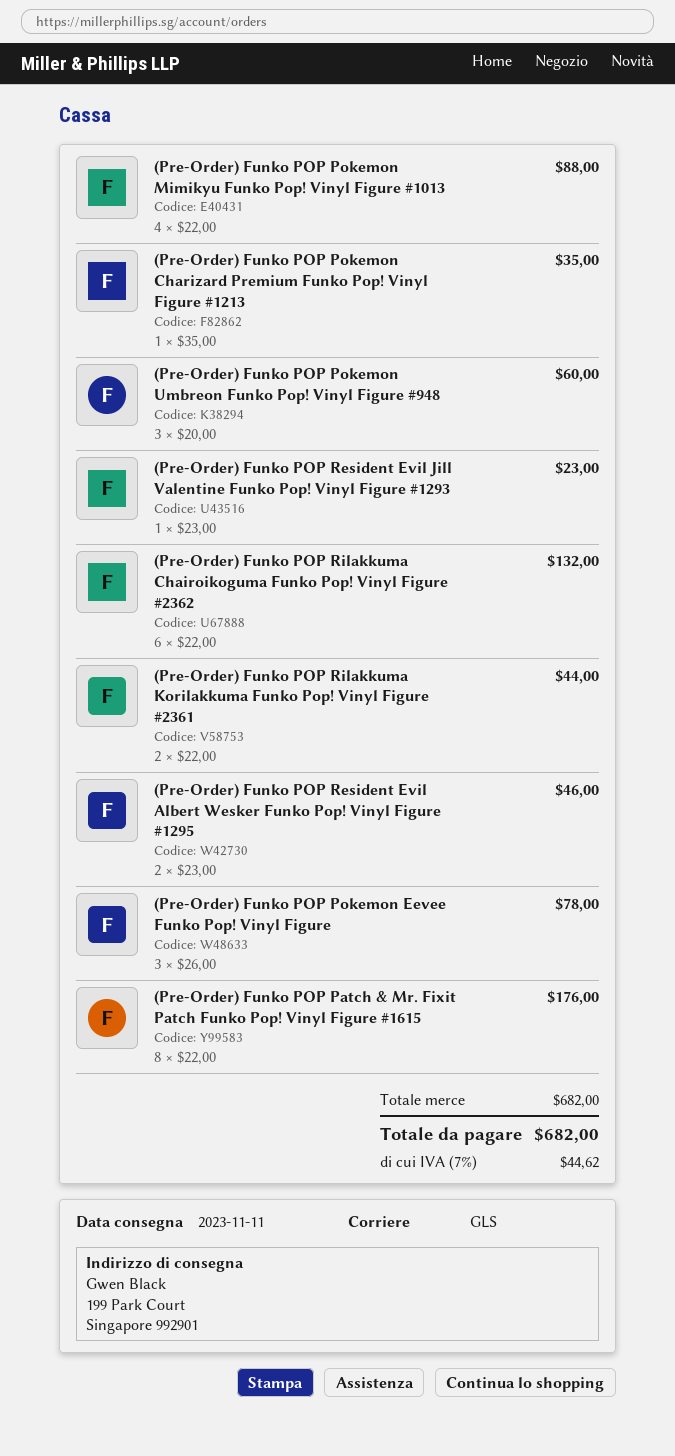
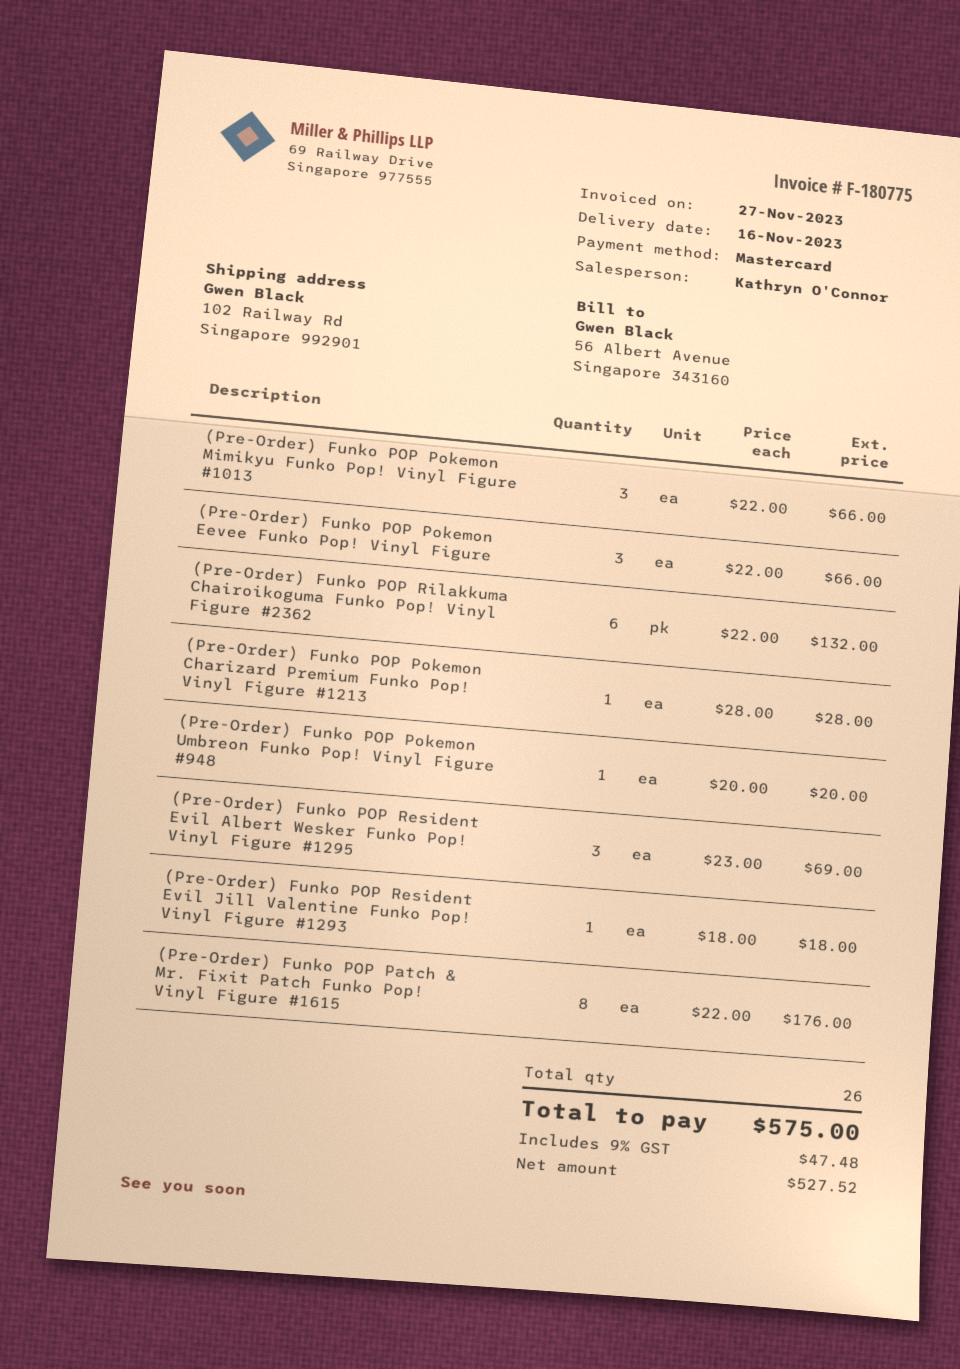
delivery date: 2023-11-11 -> 2023-11-16
ship to: 199 Park Court, Singapore 992901 -> 102 Railway Rd, Singapore 992901
(Pre-Order) Funko POP Pokemon Mimikyu Funko Pop! Vinyl Figure #1013: 4 x 22.00 = 88.00 -> 3 x 22.00 = 66.00
(Pre-Order) Funko POP Pokemon Charizard Premium Funko Pop! Vinyl Figure #1213: 1 x 35.00 = 35.00 -> 1 x 28.00 = 28.00
(Pre-Order) Funko POP Pokemon Umbreon Funko Pop! Vinyl Figure #948: 3 x 20.00 = 60.00 -> 1 x 20.00 = 20.00
(Pre-Order) Funko POP Resident Evil Jill Valentine Funko Pop! Vinyl Figure #1293: 1 x 23.00 = 23.00 -> 1 x 18.00 = 18.00
(Pre-Order) Funko POP Rilakkuma Korilakkuma Funko Pop! Vinyl Figure #2361: 2 x 22.00 = 44.00 -> none
(Pre-Order) Funko POP Resident Evil Albert Wesker Funko Pop! Vinyl Figure #1295: 2 x 23.00 = 46.00 -> 3 x 23.00 = 69.00
(Pre-Order) Funko POP Pokemon Eevee Funko Pop! Vinyl Figure: 3 x 26.00 = 78.00 -> 3 x 22.00 = 66.00
tax: 7% = 44.62 -> 9% = 47.48
total: 682.00 -> 575.00

